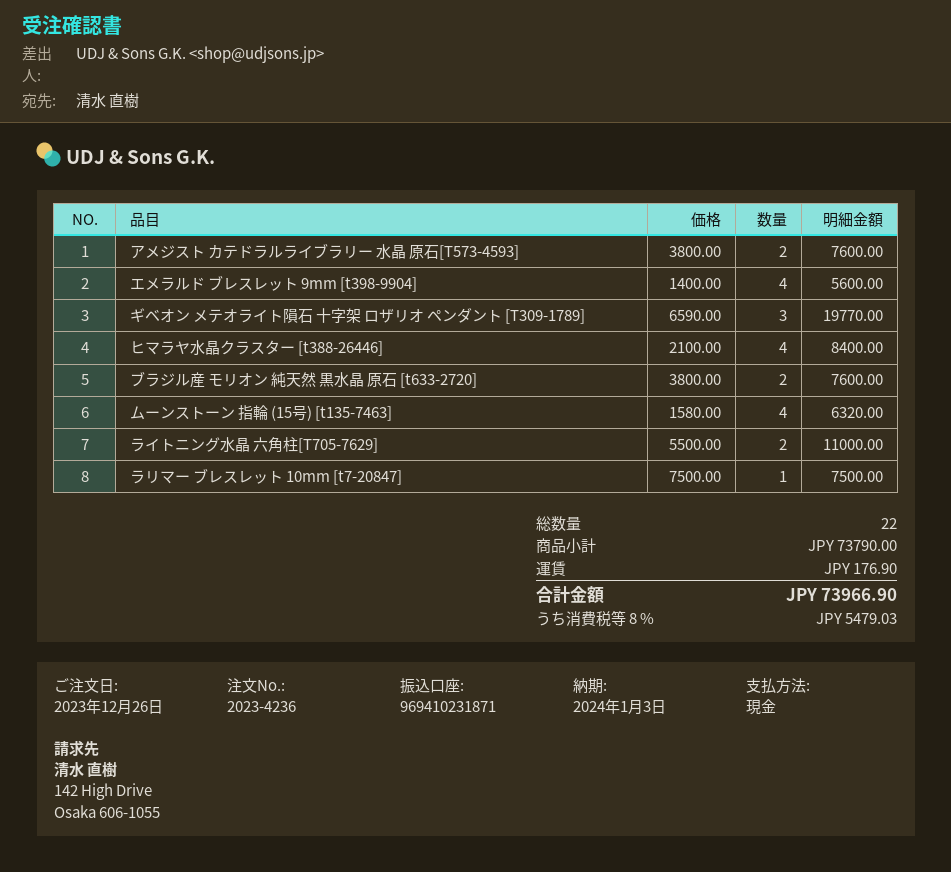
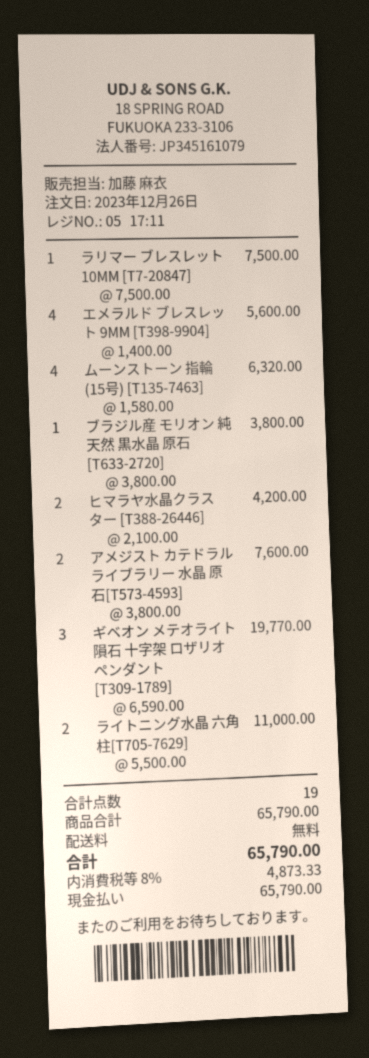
ヒマラヤ水晶クラスター [t388-26446]: 4 x 2100.00 = 8400.00 -> 2 x 2100.00 = 4200.00
ブラジル産 モリオン 純天然 黒水晶 原石 [t633-2720]: 2 x 3800.00 = 7600.00 -> 1 x 3800.00 = 3800.00
total quantity: 22 -> 19
subtotal: 73790.00 -> 65790.00
shipping: 176.90 -> 0.00
tax: 8% = 5479.03 -> 8% = 4873.33
total: 73966.90 -> 65790.00

